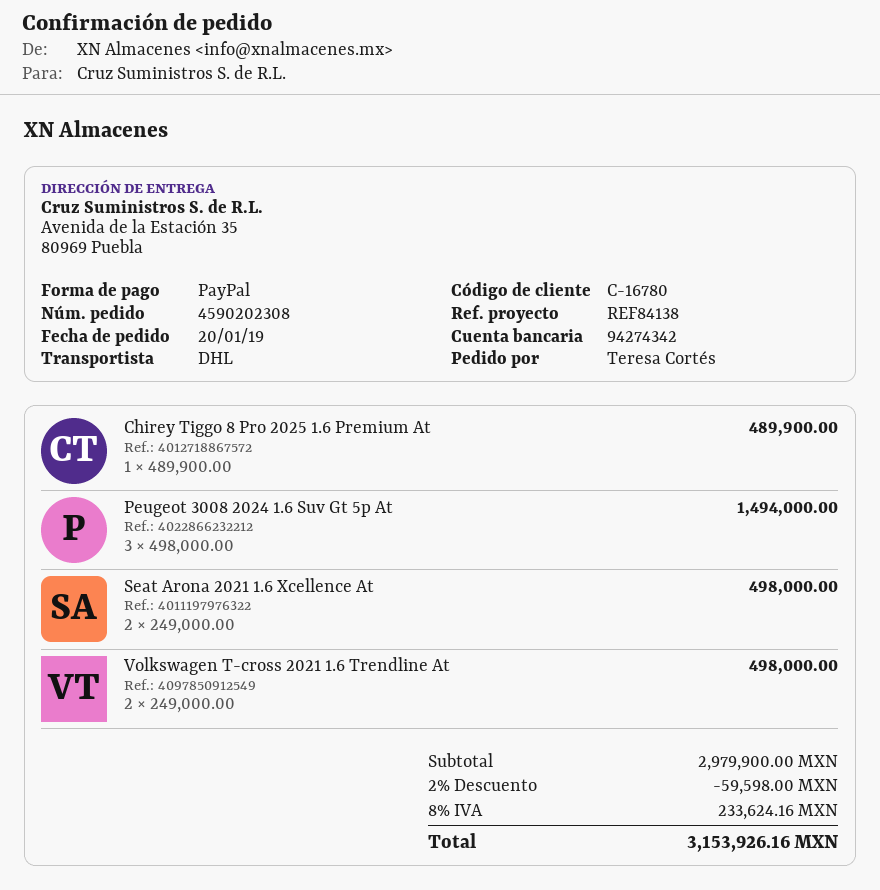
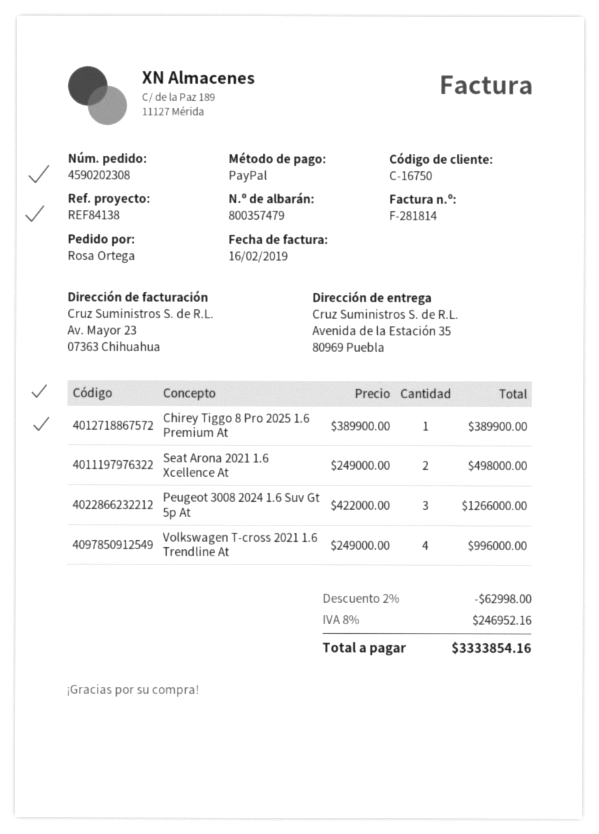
customer number: C-16780 -> C-16750
ordered by: Teresa Cortés -> Rosa Ortega
Chirey Tiggo 8 Pro 2025 1.6 Premium At: 1 x 489900.00 = 489900.00 -> 1 x 389900.00 = 389900.00
Peugeot 3008 2024 1.6 Suv Gt 5p At: 3 x 498000.00 = 1494000.00 -> 3 x 422000.00 = 1266000.00
Volkswagen T-cross 2021 1.6 Trendline At: 2 x 249000.00 = 498000.00 -> 4 x 249000.00 = 996000.00
discount: 2% = 59598.00 -> 2% = 62998.00
tax: 8% = 233624.16 -> 8% = 246952.16
total: 3153926.16 -> 3333854.16

